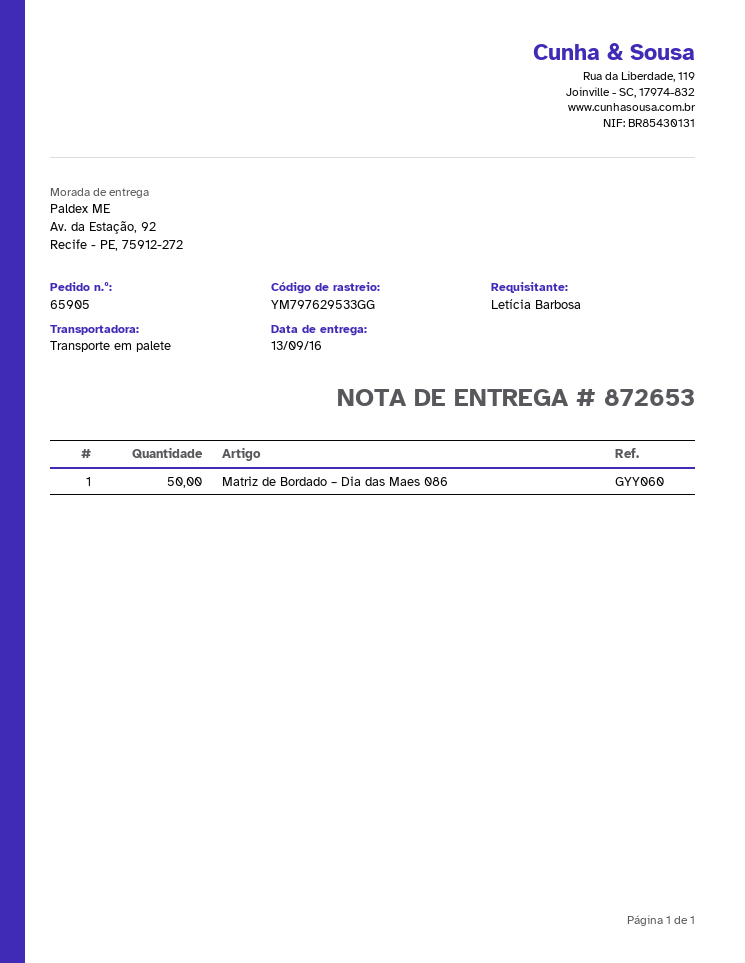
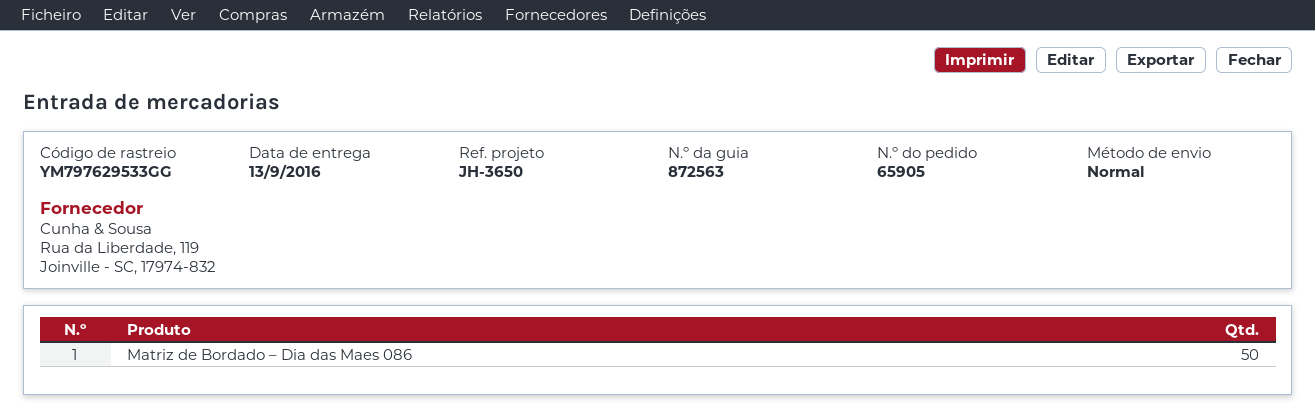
delivery note number: 872653 -> 872563
shipping method: pallet freight -> standard

